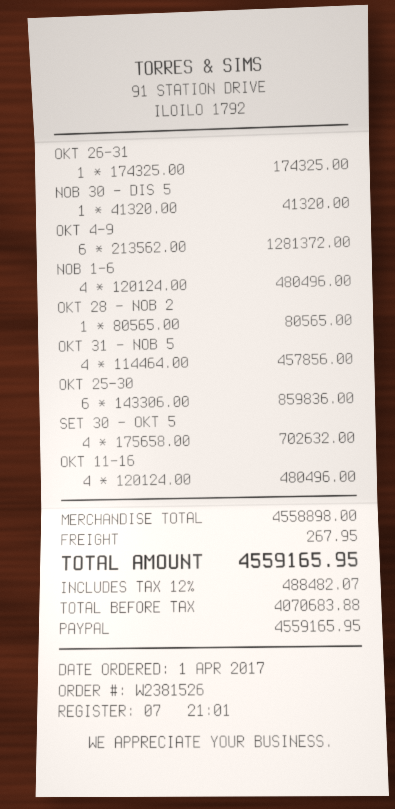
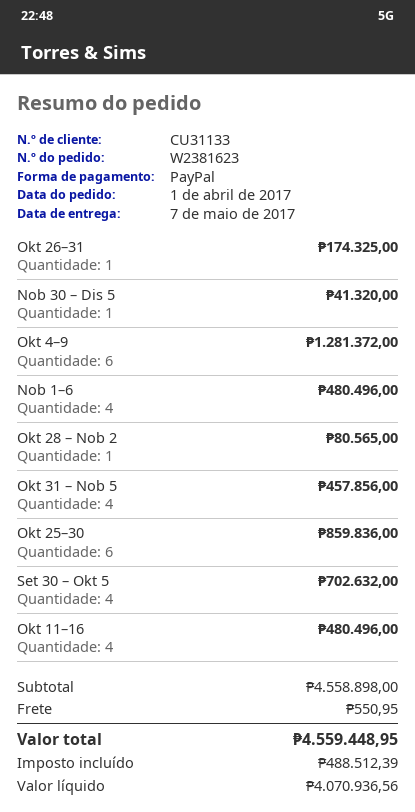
order number: W2381526 -> W2381623
shipping: 267.95 -> 550.95
net: 4070683.88 -> 4070936.56
tax: 488482.07 -> 488512.39
total: 4559165.95 -> 4559448.95

